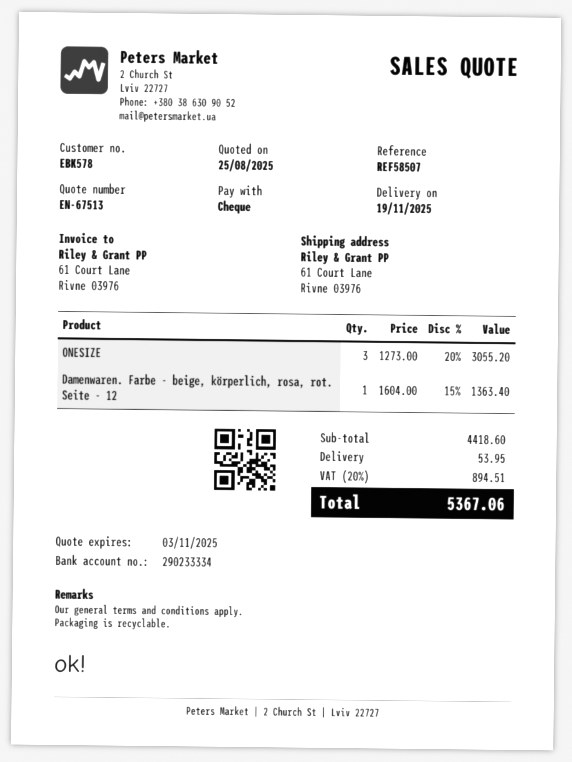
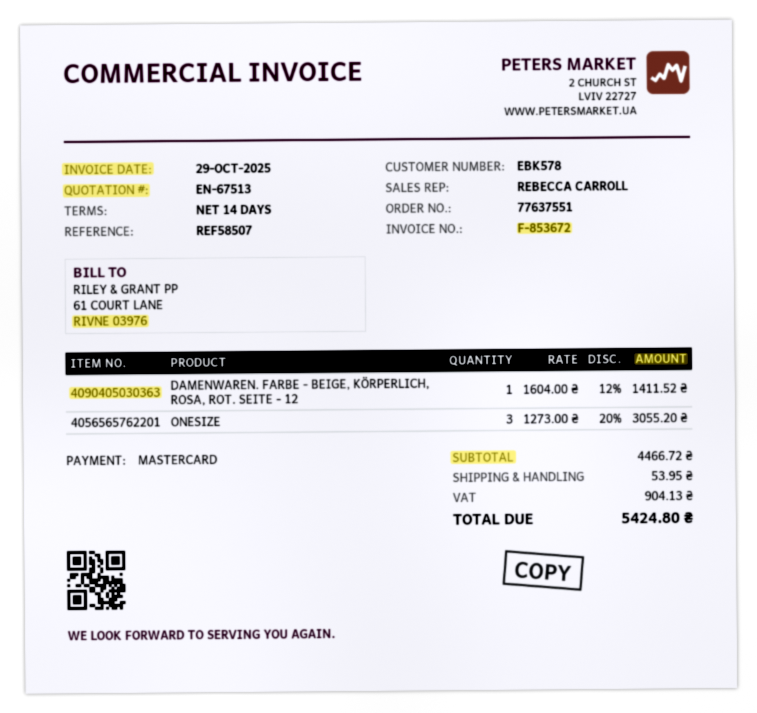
payment method: cheque -> Mastercard
Damenwaren. Farbe - beige, körperlich, rosa, rot. Seite - 12: 1 x 1604.00 - 15% = 1363.40 -> 1 x 1604.00 - 12% = 1411.52
subtotal: 4418.60 -> 4466.72
tax: 894.51 -> 904.13
total: 5367.06 -> 5424.80

